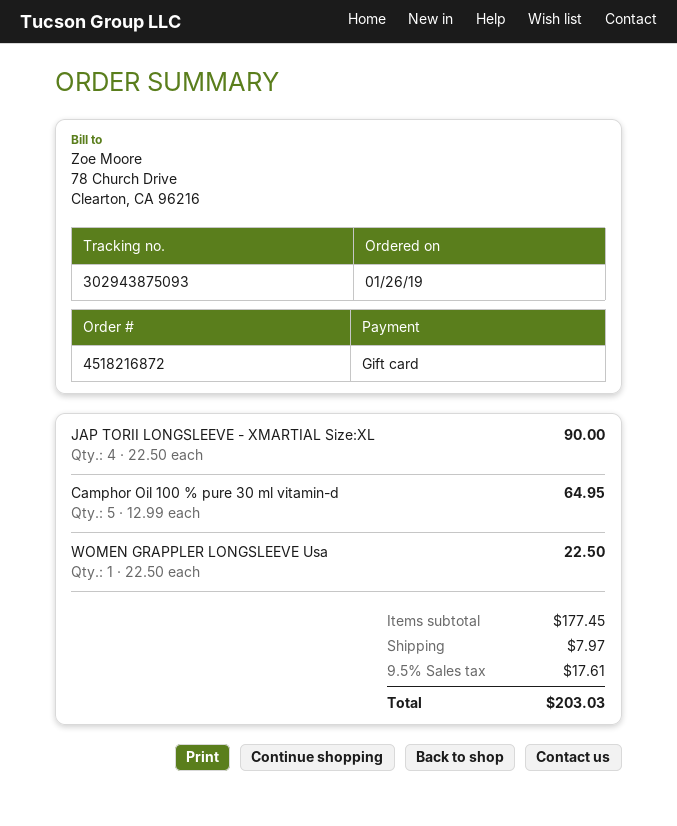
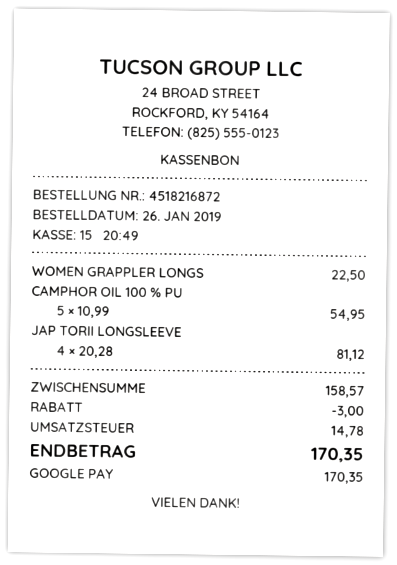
payment method: gift card -> Google Pay
JAP TORII LONGSLEEVE - XMARTIAL Size:XL: 4 x 22.50 = 90.00 -> 4 x 20.28 = 81.12
Camphor Oil 100 % pure 30 ml vitamin-d: 5 x 12.99 = 64.95 -> 5 x 10.99 = 54.95
subtotal: 177.45 -> 158.57
discount: none -> 3.00
shipping: 7.97 -> none
tax: 17.61 -> 14.78
total: 203.03 -> 170.35

